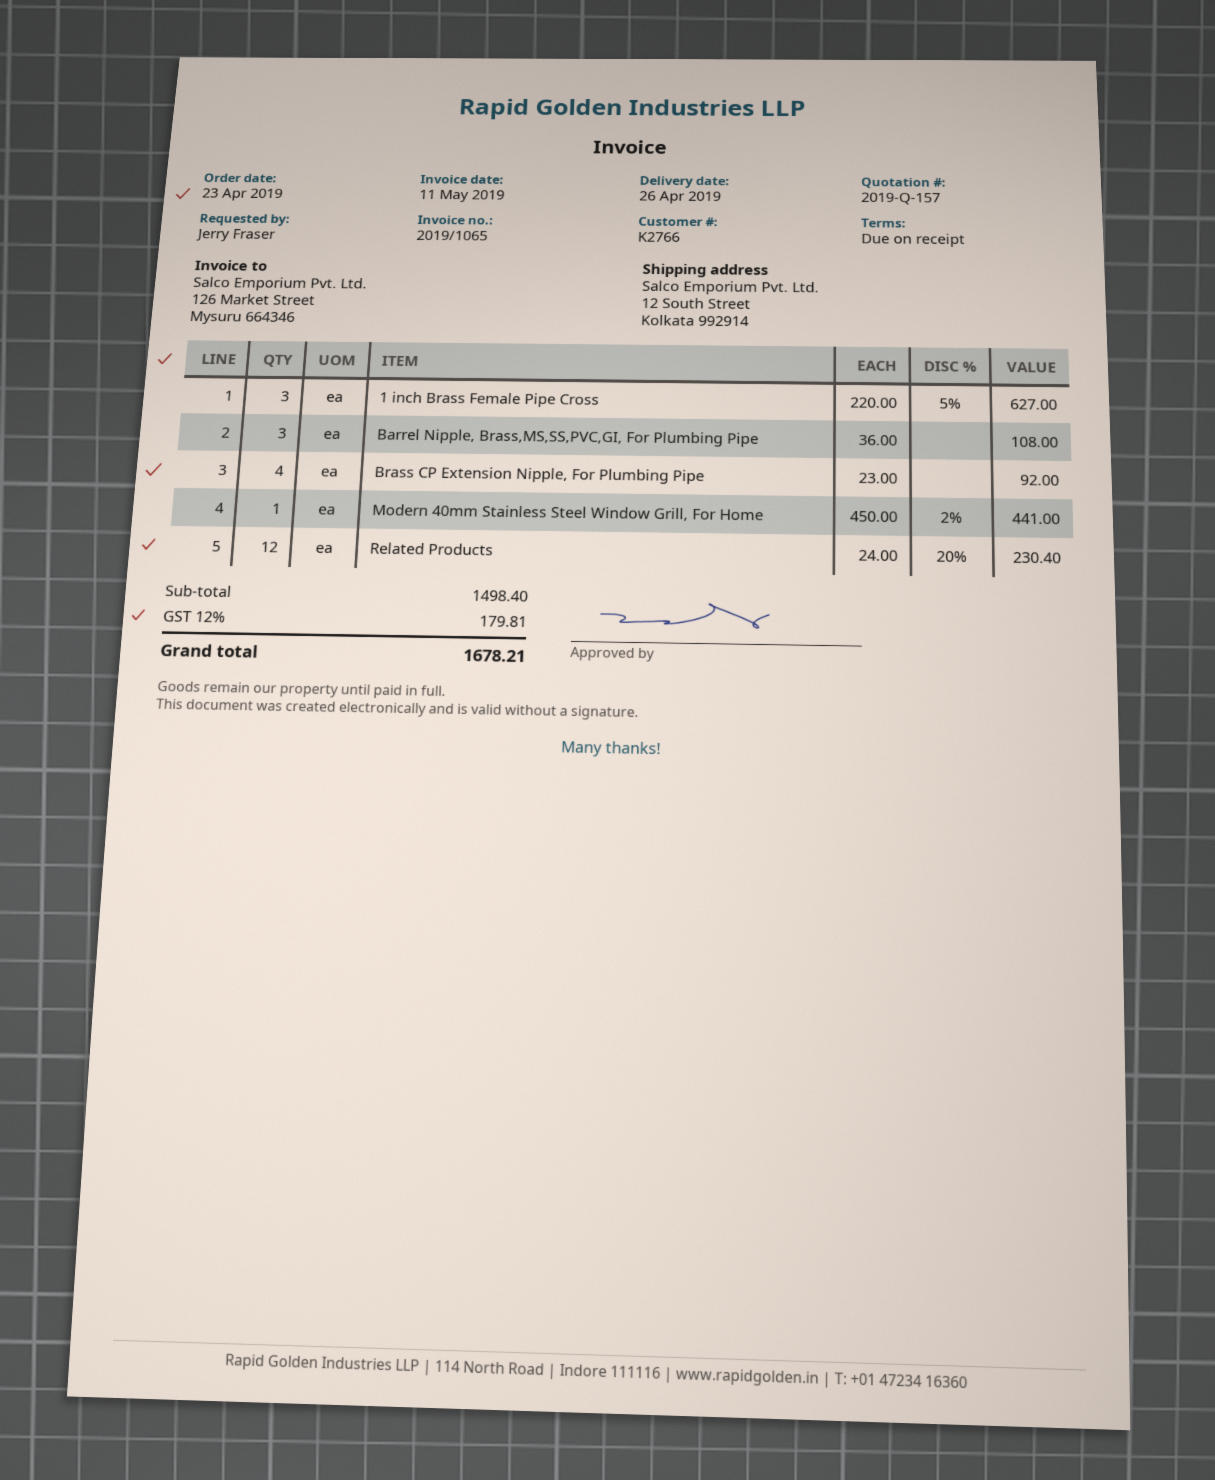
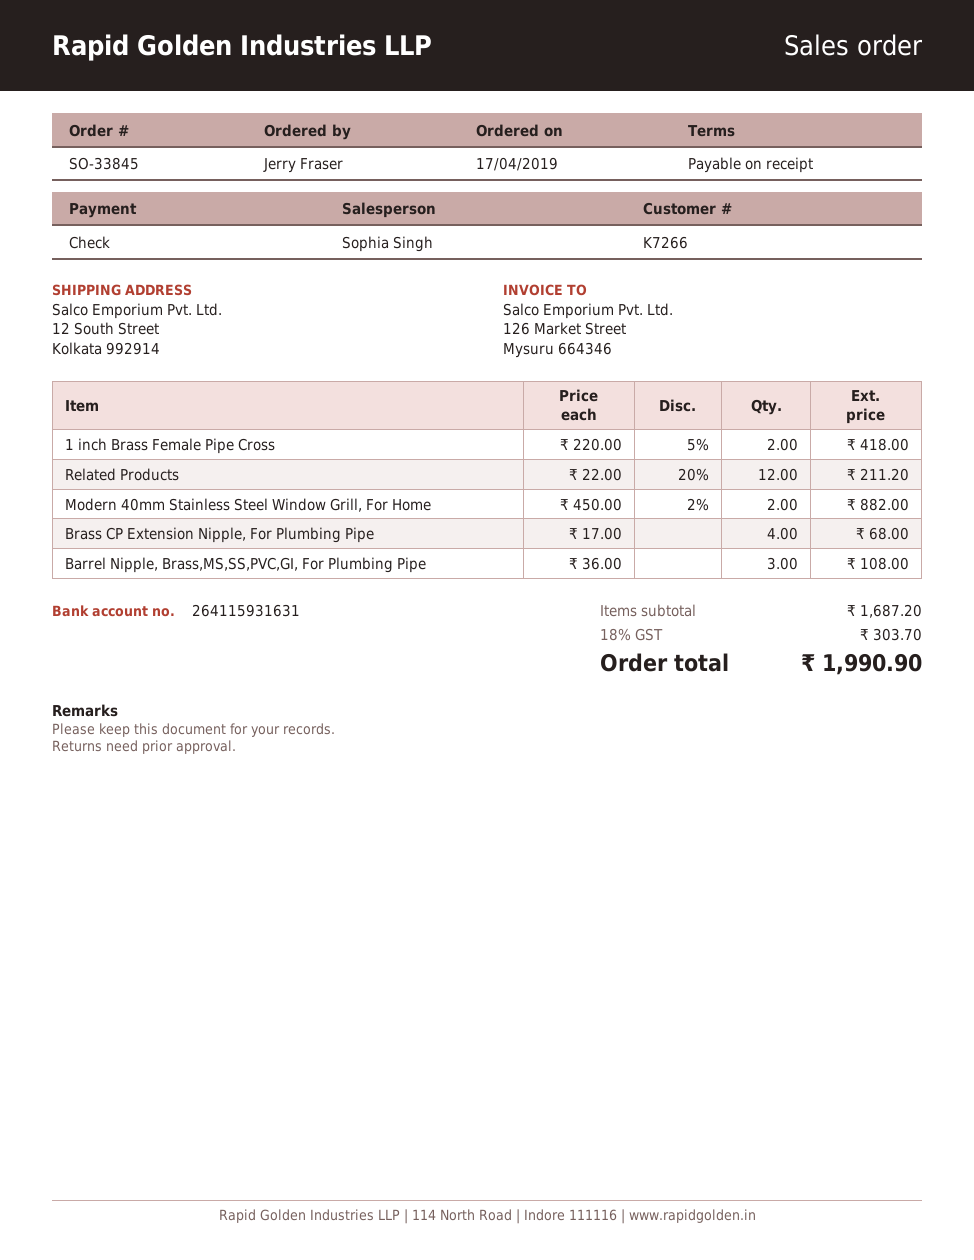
order date: 2019-04-23 -> 2019-04-17
customer number: K2766 -> K7266
1 inch Brass Female Pipe Cross: 3 x 220.00 - 5% = 627.00 -> 2 x 220.00 - 5% = 418.00
Brass CP Extension Nipple, For Plumbing Pipe: 4 x 23.00 = 92.00 -> 4 x 17.00 = 68.00
Modern 40mm Stainless Steel Window Grill, For Home: 1 x 450.00 - 2% = 441.00 -> 2 x 450.00 - 2% = 882.00
Related Products: 12 x 24.00 - 20% = 230.40 -> 12 x 22.00 - 20% = 211.20
subtotal: 1498.40 -> 1687.20
tax: 12% = 179.81 -> 18% = 303.70
total: 1678.21 -> 1990.90

